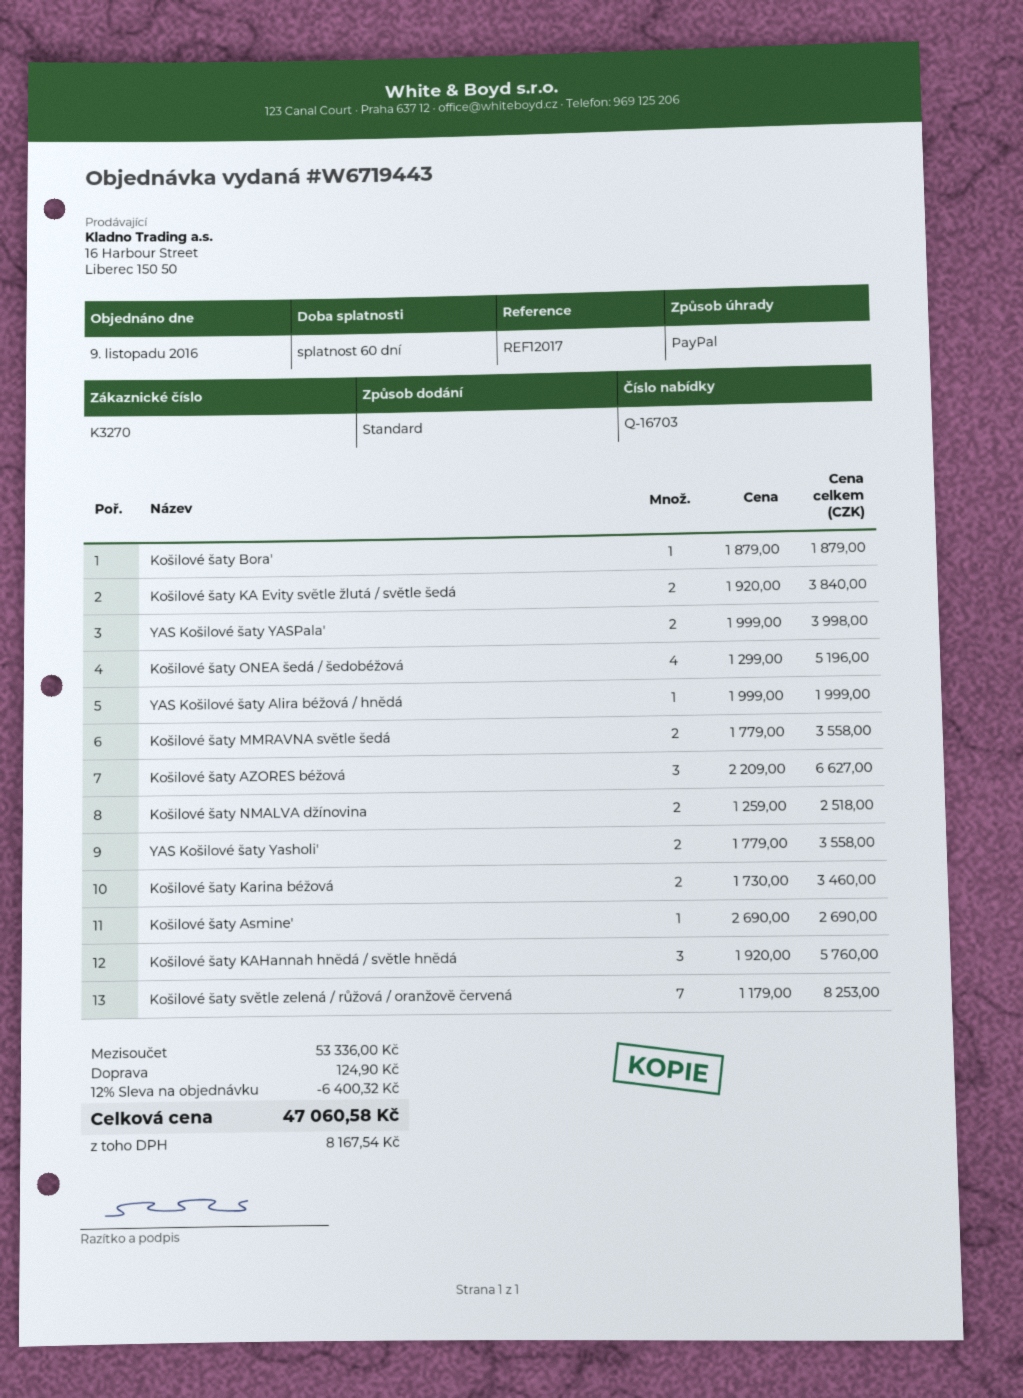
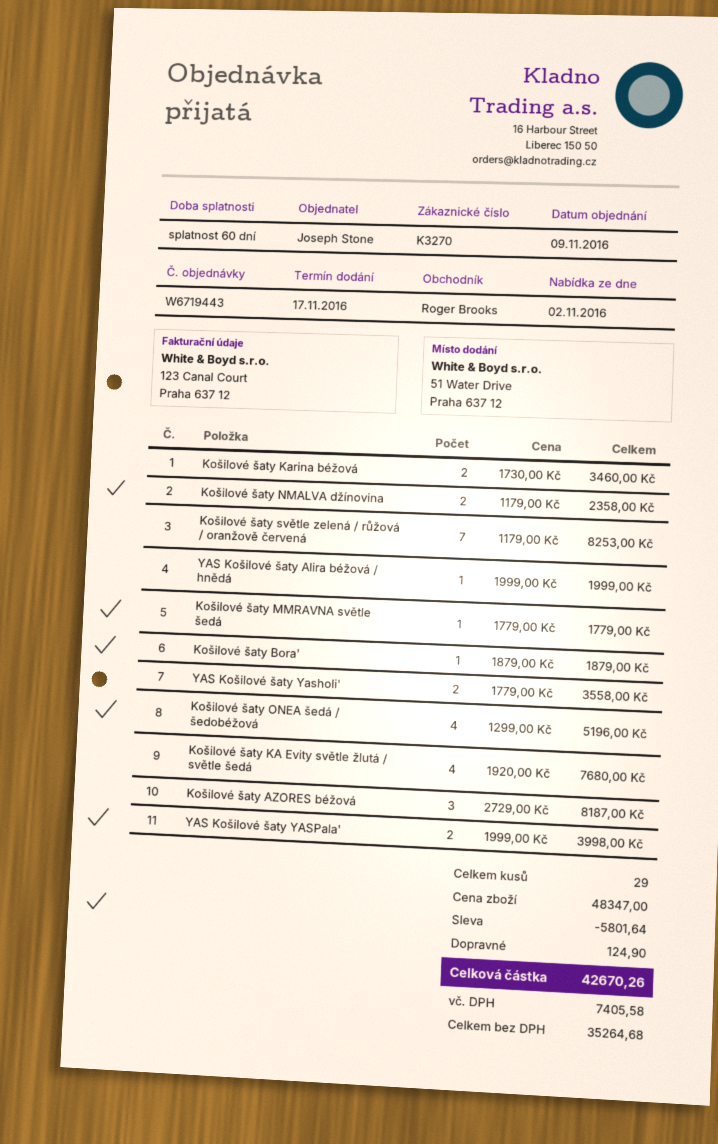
Košilové šaty KA Evity světle žlutá / světle šedá: 2 x 1920.00 = 3840.00 -> 4 x 1920.00 = 7680.00
Košilové šaty MMRAVNA světle šedá: 2 x 1779.00 = 3558.00 -> 1 x 1779.00 = 1779.00
Košilové šaty AZORES béžová: 3 x 2209.00 = 6627.00 -> 3 x 2729.00 = 8187.00
Košilové šaty NMALVA džínovina: 2 x 1259.00 = 2518.00 -> 2 x 1179.00 = 2358.00
Košilové šaty Asmine': 1 x 2690.00 = 2690.00 -> none
Košilové šaty KAHannah hnědá / světle hnědá: 3 x 1920.00 = 5760.00 -> none
subtotal: 53336.00 -> 48347.00
discount: 6400.32 -> 5801.64
tax: 8167.54 -> 7405.58
total: 47060.58 -> 42670.26

